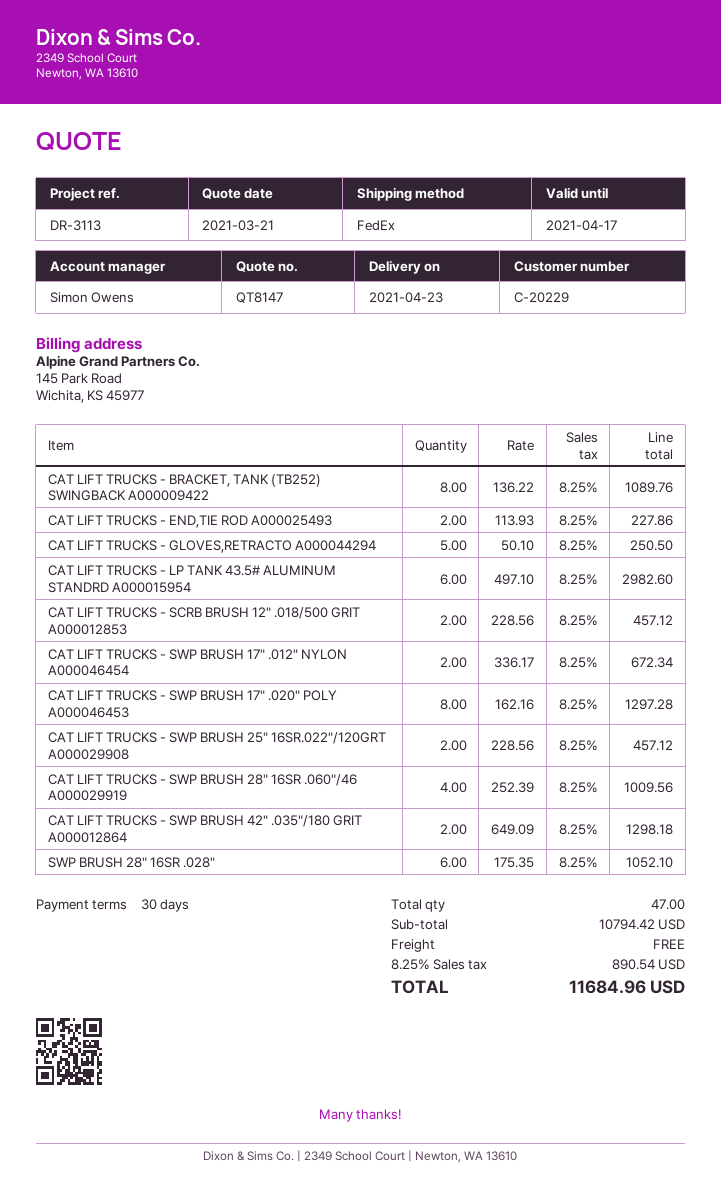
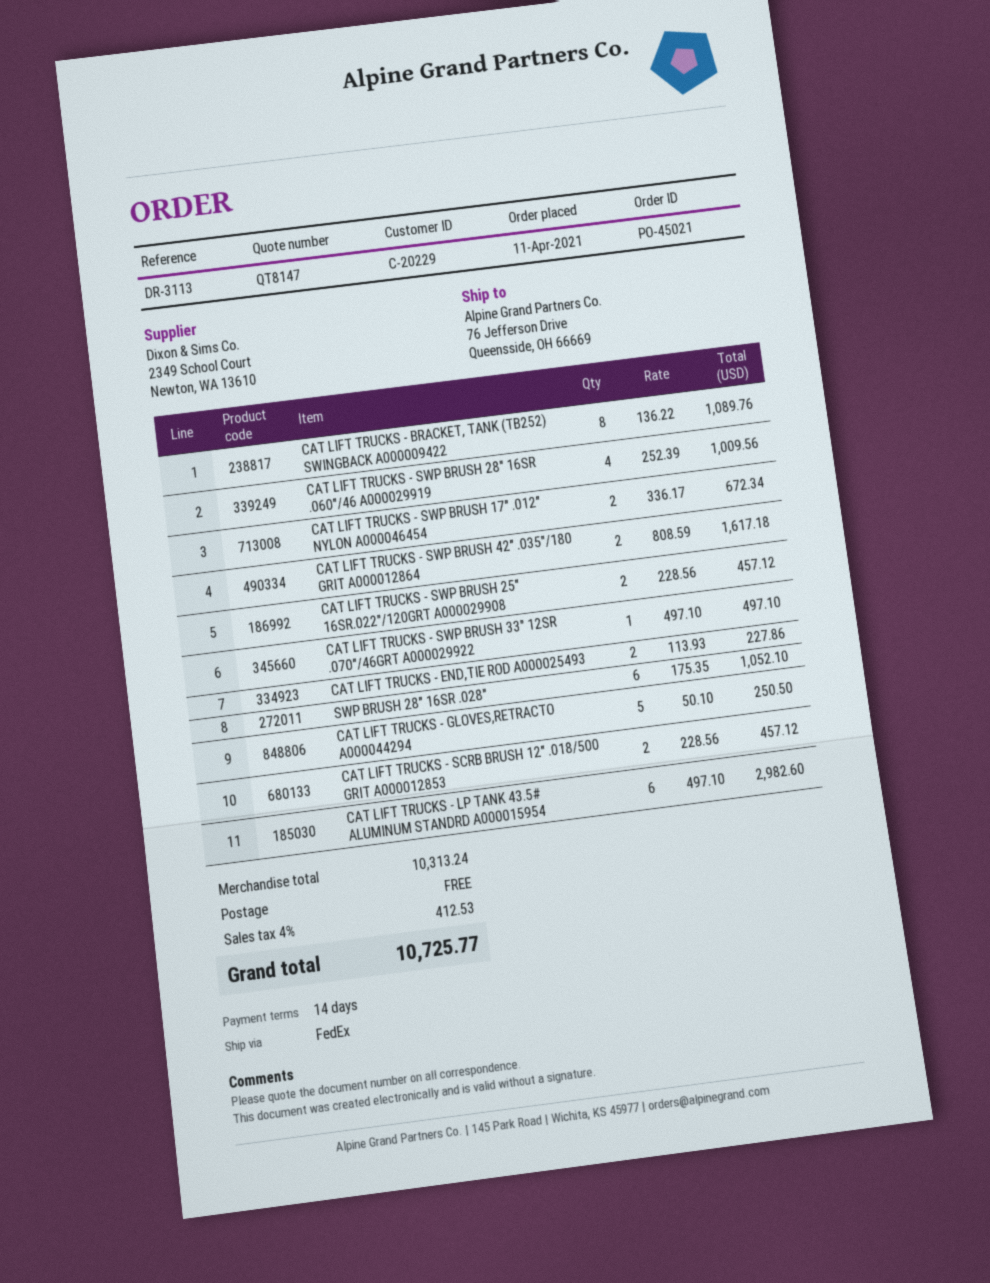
payment terms: 30 days -> 14 days
CAT LIFT TRUCKS - SWP BRUSH 17" .020" POLY A000046453: 8 x 162.16 = 1297.28 -> none
CAT LIFT TRUCKS - SWP BRUSH 42" .035"/180 GRIT A000012864: 2 x 649.09 = 1298.18 -> 2 x 808.59 = 1617.18
CAT LIFT TRUCKS - SWP BRUSH 33" 12SR .070"/46GRT A000029922: none -> 1 x 497.10 = 497.10
subtotal: 10794.42 -> 10313.24
tax: 8.25% = 890.54 -> 4% = 412.53
total: 11684.96 -> 10725.77

